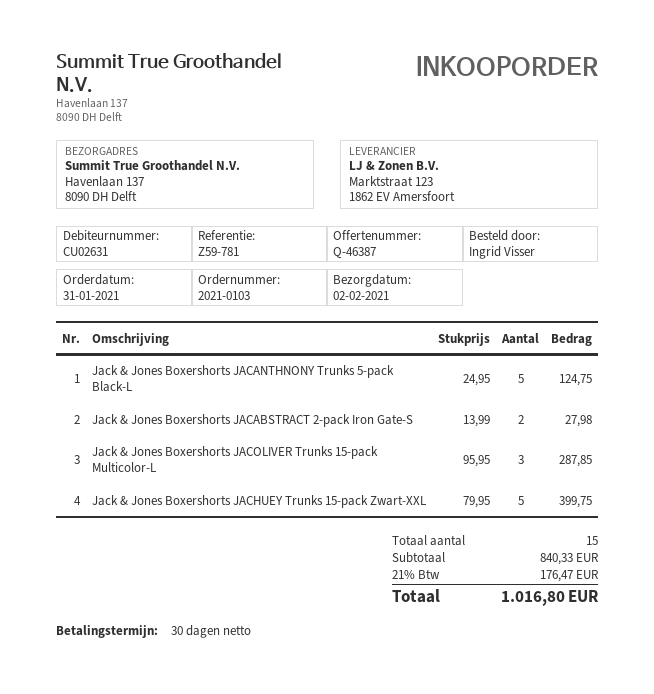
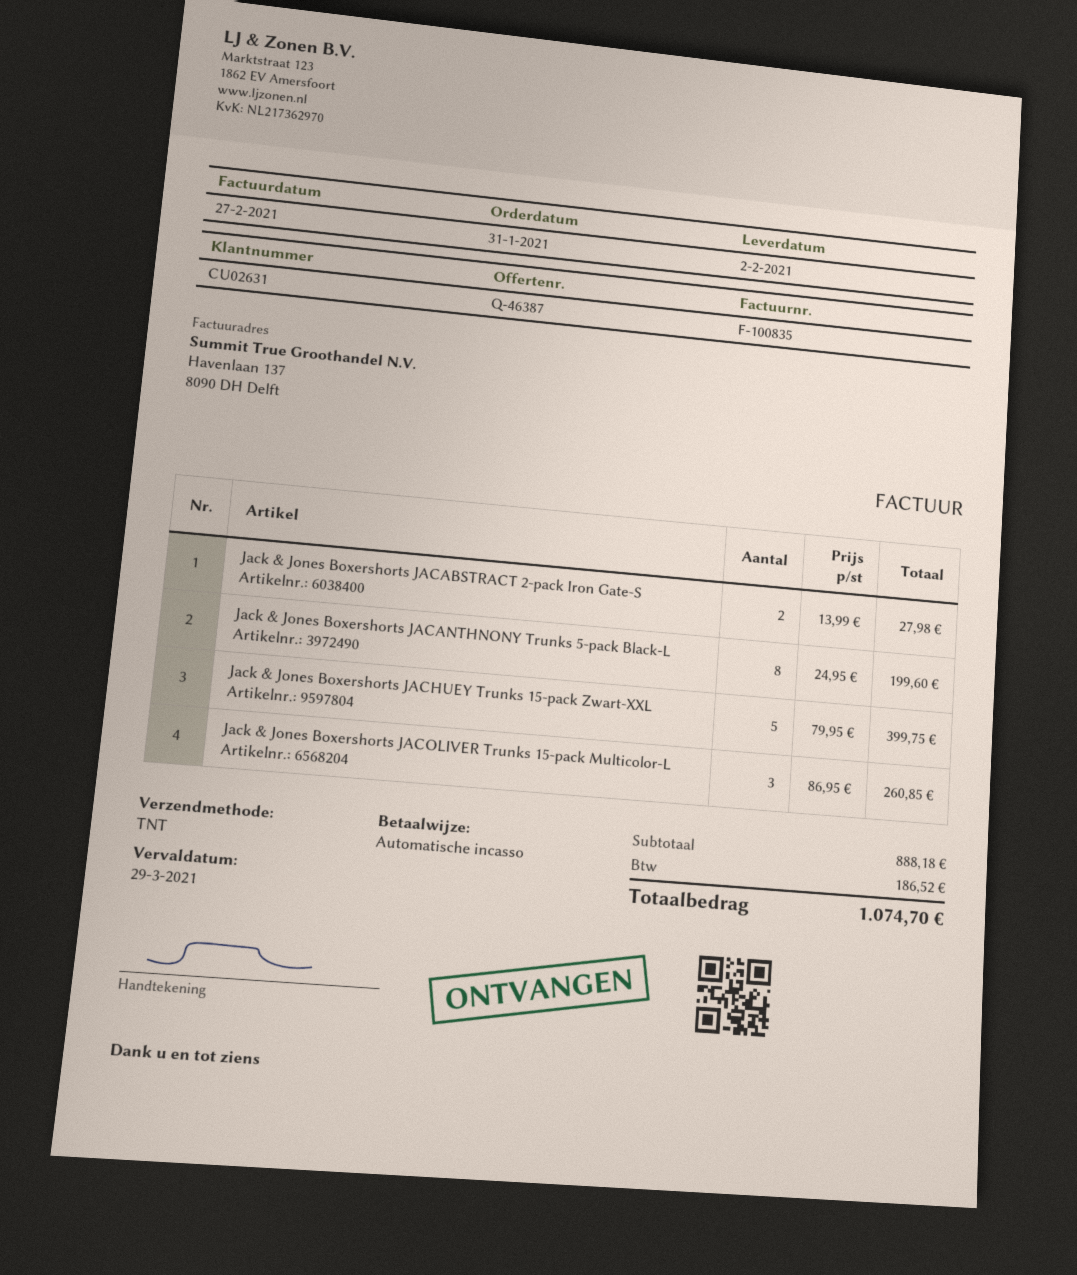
Jack & Jones Boxershorts JACANTHNONY Trunks 5-pack Black-L: 5 x 24.95 = 124.75 -> 8 x 24.95 = 199.60
Jack & Jones Boxershorts JACOLIVER Trunks 15-pack Multicolor-L: 3 x 95.95 = 287.85 -> 3 x 86.95 = 260.85
subtotal: 840.33 -> 888.18
tax: 176.47 -> 186.52
total: 1016.80 -> 1074.70

